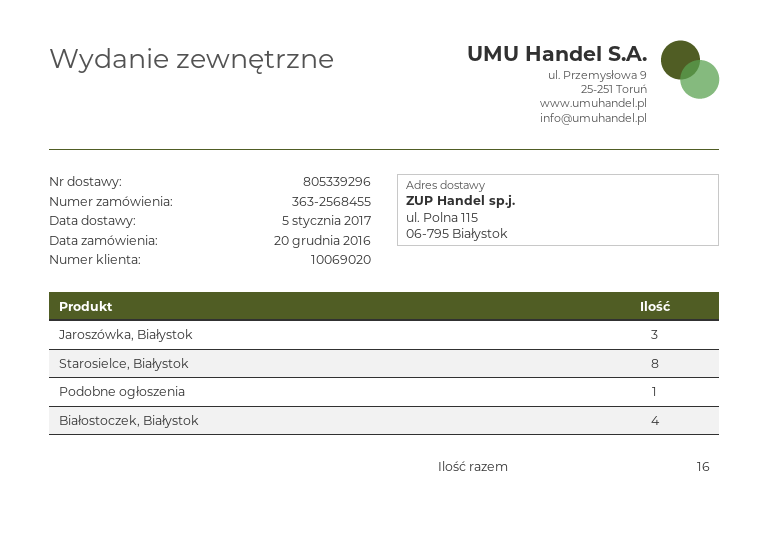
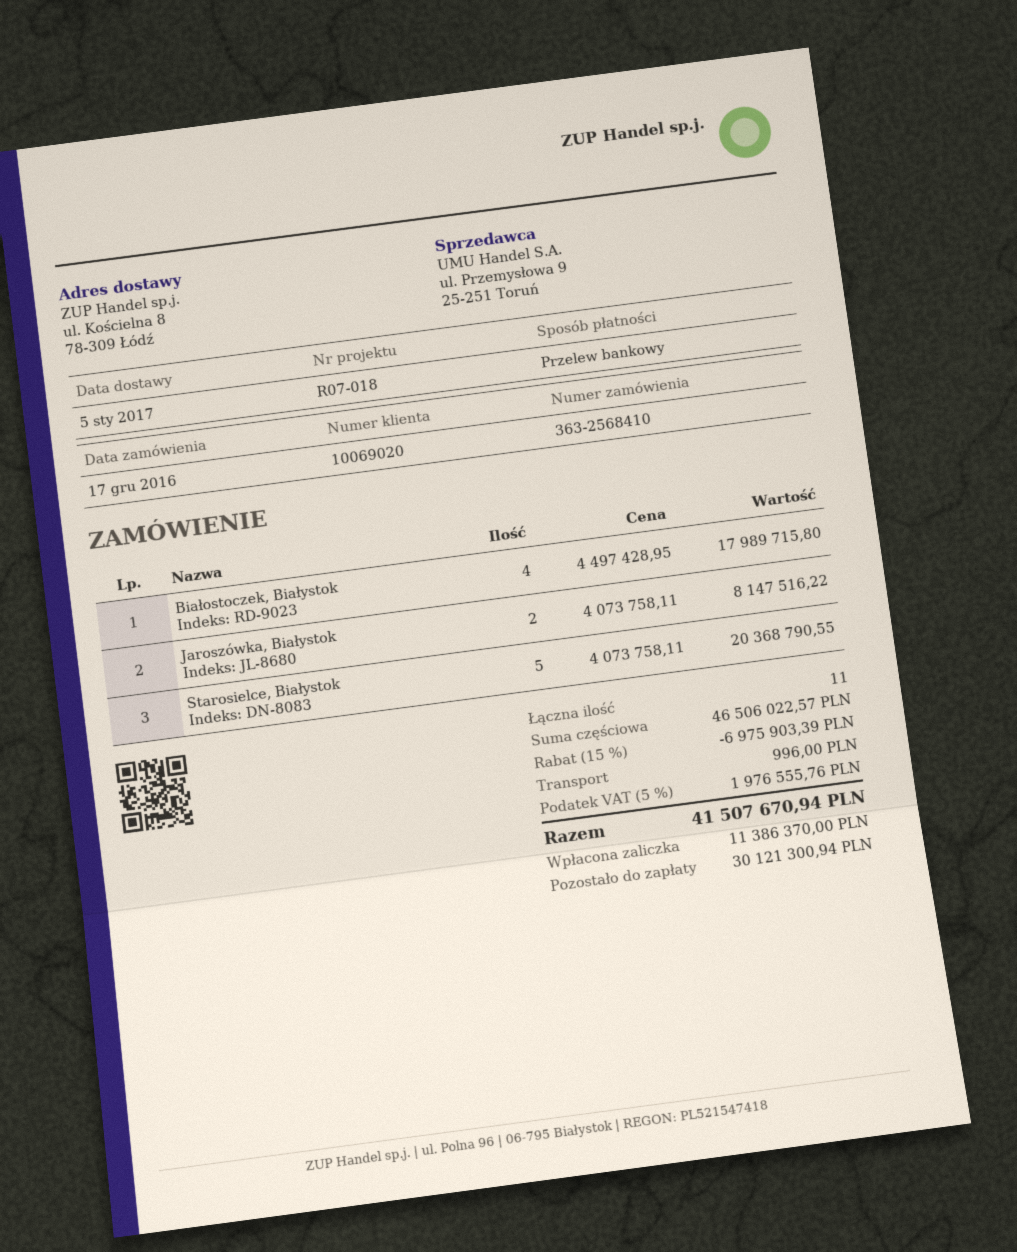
order number: 363-2568455 -> 363-2568410
order date: 2016-12-20 -> 2016-12-17
ship to: ul. Polna 115, 06-795 Białystok -> ul. Kościelna 8, 78-309 Łódź
Jaroszówka, Białystok: 3 -> 2
Starosielce, Białystok: 8 -> 5
Podobne ogłoszenia: 1 -> none
total quantity: 16 -> 11

